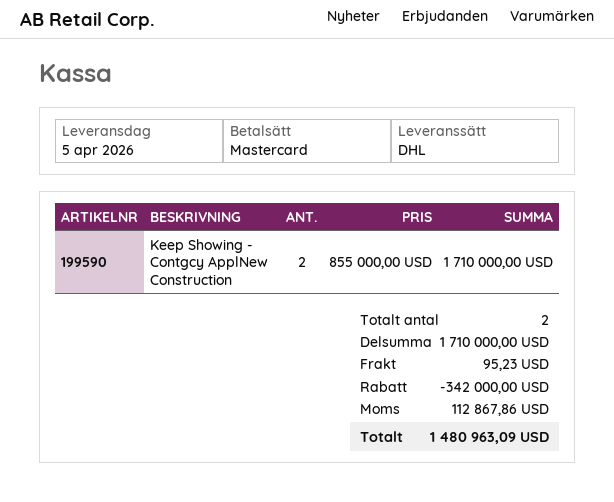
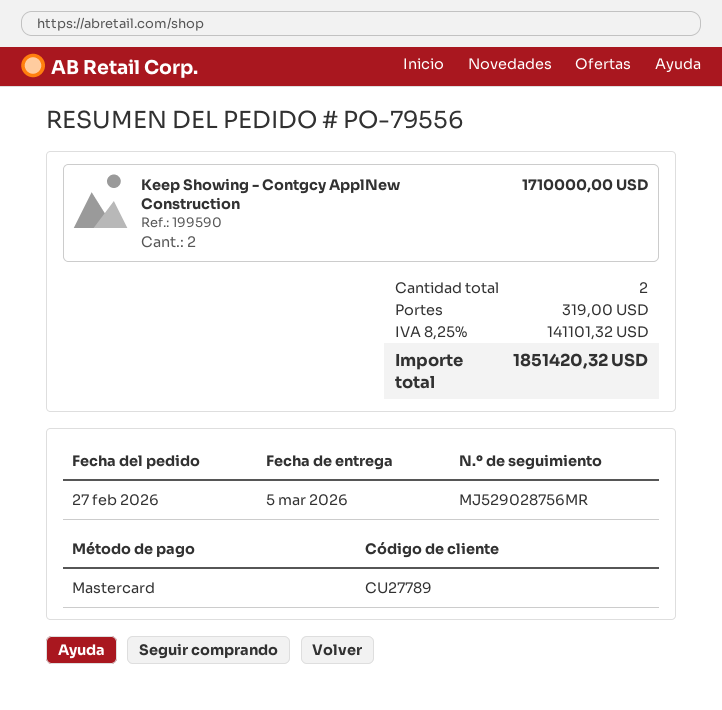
delivery date: 2026-04-05 -> 2026-03-05
discount: 342000.00 -> none
shipping: 95.23 -> 319.00
tax: 112867.86 -> 141101.32
total: 1480963.09 -> 1851420.32

